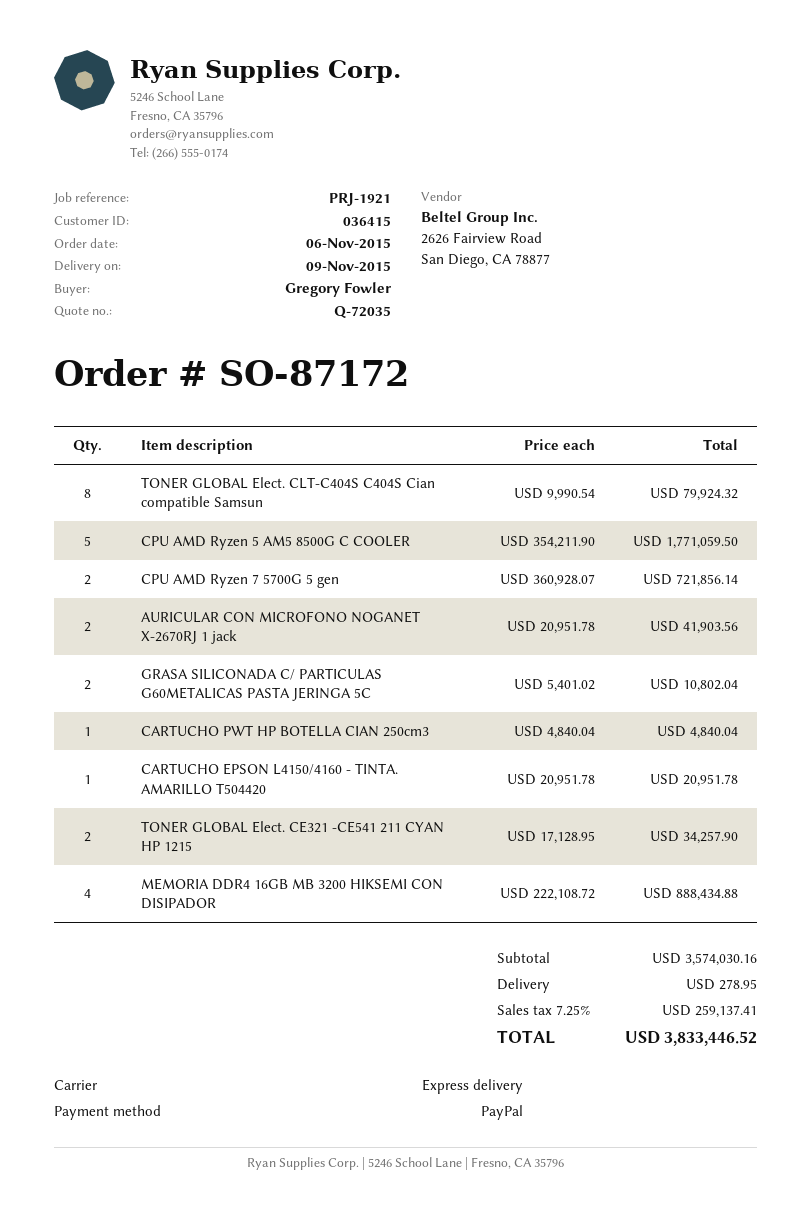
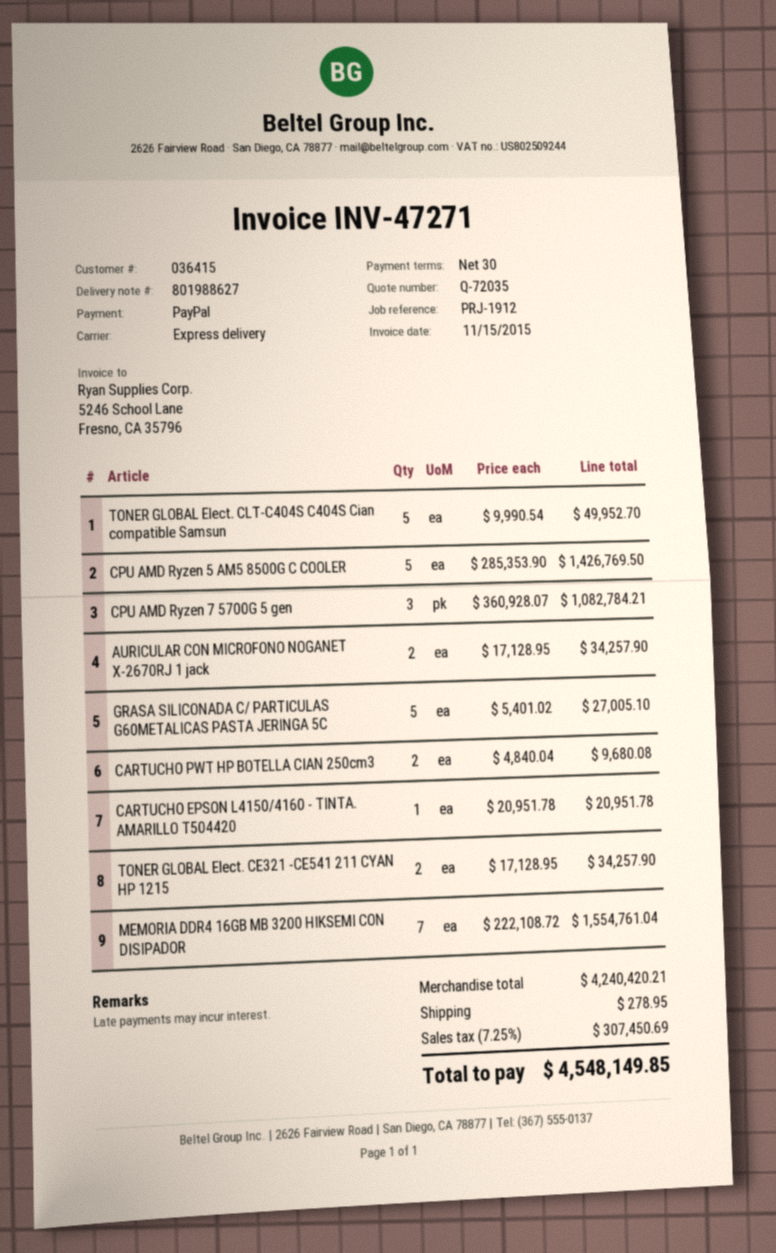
reference: PRJ-1921 -> PRJ-1912
TONER GLOBAL Elect. CLT-C404S C404S Cian compatible Samsun: 8 x 9990.54 = 79924.32 -> 5 x 9990.54 = 49952.70
CPU AMD Ryzen 5 AM5 8500G C COOLER: 5 x 354211.90 = 1771059.50 -> 5 x 285353.90 = 1426769.50
CPU AMD Ryzen 7 5700G 5 gen: 2 x 360928.07 = 721856.14 -> 3 x 360928.07 = 1082784.21
AURICULAR CON MICROFONO NOGANET X-2670RJ 1 jack: 2 x 20951.78 = 41903.56 -> 2 x 17128.95 = 34257.90
GRASA SILICONADA C/ PARTICULAS G60METALICAS PASTA JERINGA 5C: 2 x 5401.02 = 10802.04 -> 5 x 5401.02 = 27005.10
CARTUCHO PWT HP BOTELLA CIAN 250cm3: 1 x 4840.04 = 4840.04 -> 2 x 4840.04 = 9680.08
MEMORIA DDR4 16GB MB 3200 HIKSEMI CON DISIPADOR: 4 x 222108.72 = 888434.88 -> 7 x 222108.72 = 1554761.04
subtotal: 3574030.16 -> 4240420.21
tax: 7.25% = 259137.41 -> 7.25% = 307450.69
total: 3833446.52 -> 4548149.85

